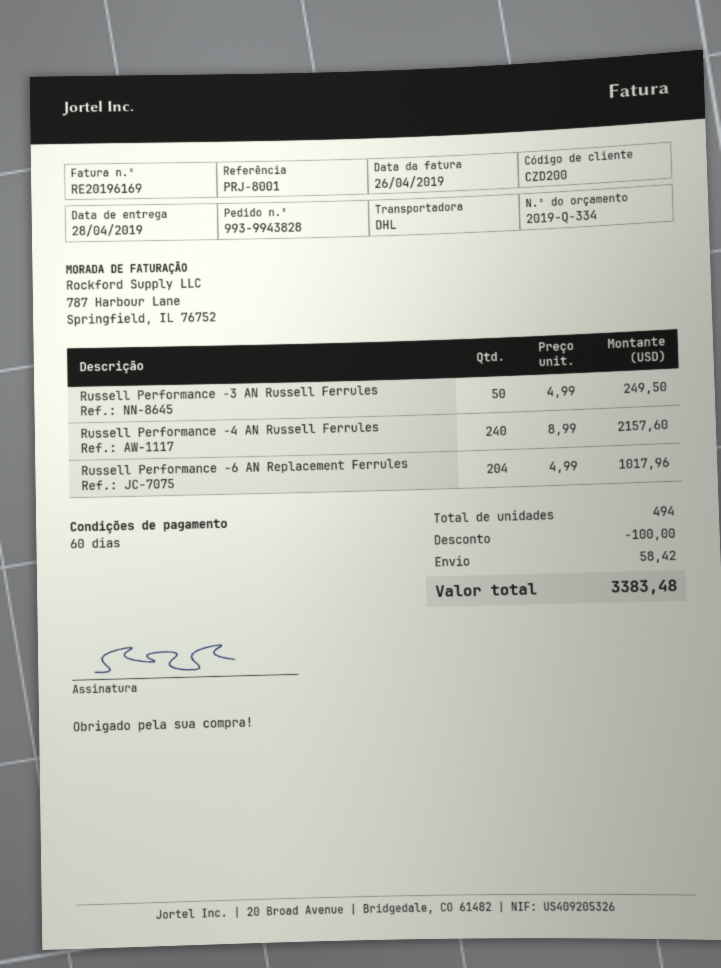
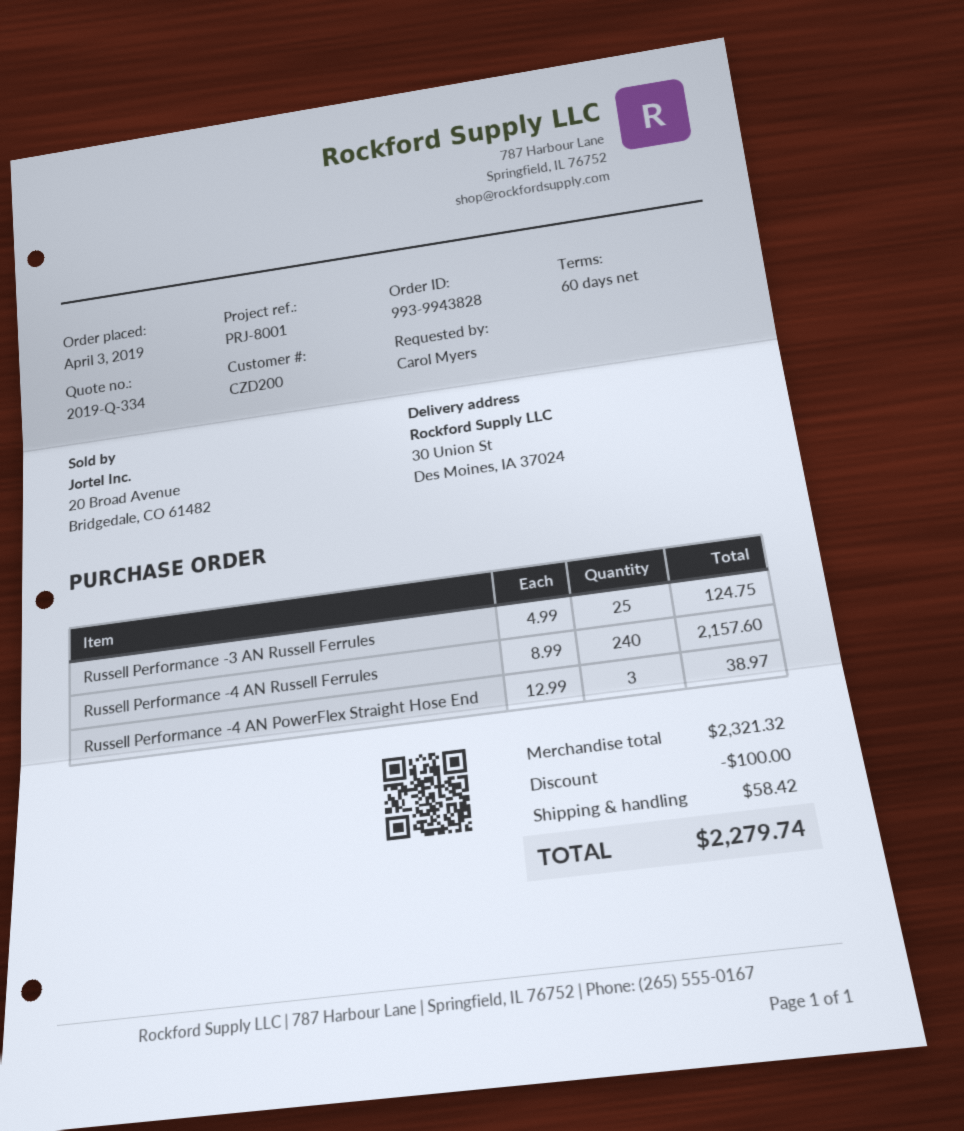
Russell Performance -3 AN Russell Ferrules: 50 x 4.99 = 249.50 -> 25 x 4.99 = 124.75
Russell Performance -6 AN Replacement Ferrules: 204 x 4.99 = 1017.96 -> none
Russell Performance -4 AN PowerFlex Straight Hose End: none -> 3 x 12.99 = 38.97
total: 3383.48 -> 2279.74

